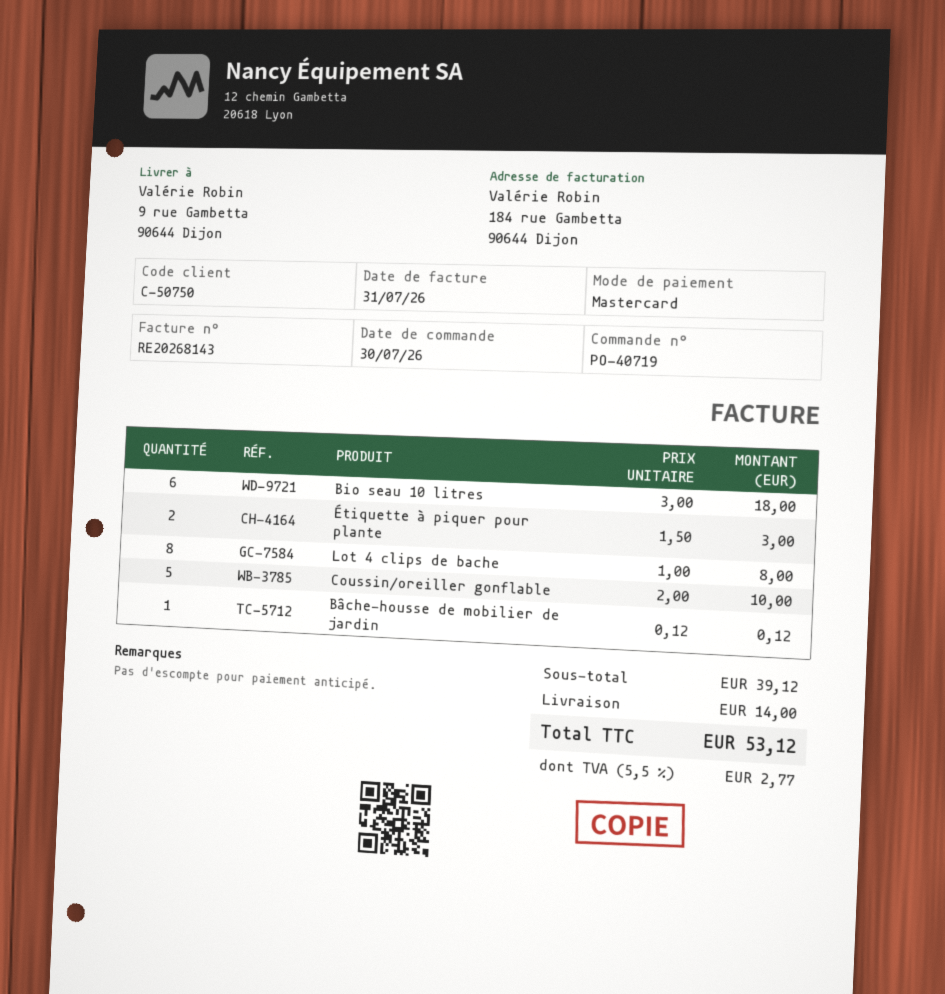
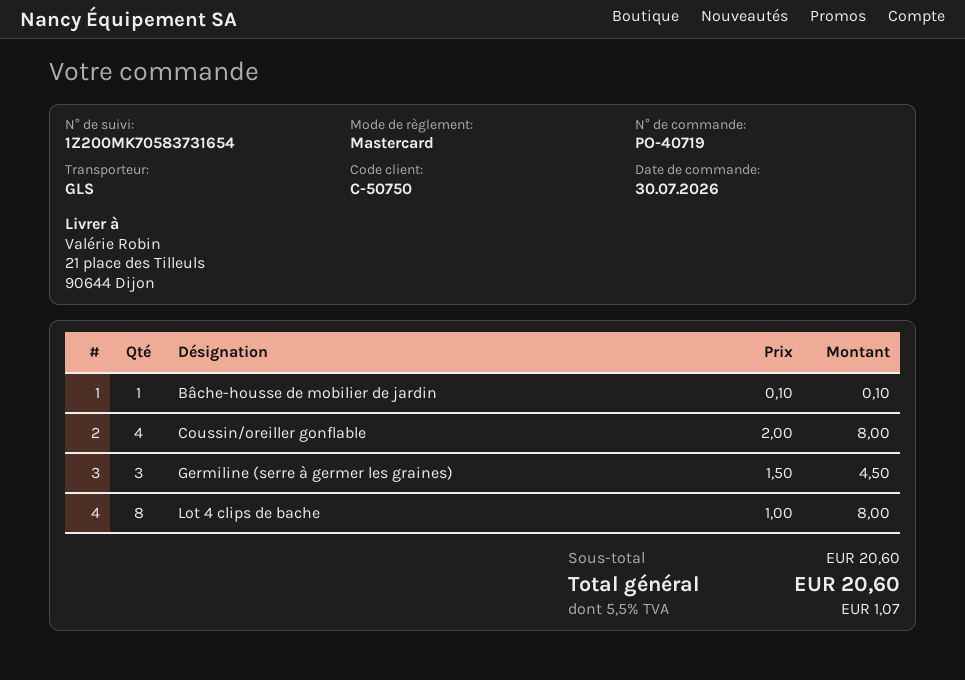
ship to: 9 rue Gambetta, 90644 Dijon -> 21 place des Tilleuls, 90644 Dijon
Bio seau 10 litres: 6 x 3.00 = 18.00 -> none
Étiquette à piquer pour plante: 2 x 1.50 = 3.00 -> none
Coussin/oreiller gonflable: 5 x 2.00 = 10.00 -> 4 x 2.00 = 8.00
Bâche-housse de mobilier de jardin: 1 x 0.12 = 0.12 -> 1 x 0.10 = 0.10
Germiline (serre à germer les graines): none -> 3 x 1.50 = 4.50
subtotal: 39.12 -> 20.60
shipping: 14.00 -> none
tax: 5.5% = 2.77 -> 5.5% = 1.07
total: 53.12 -> 20.60

